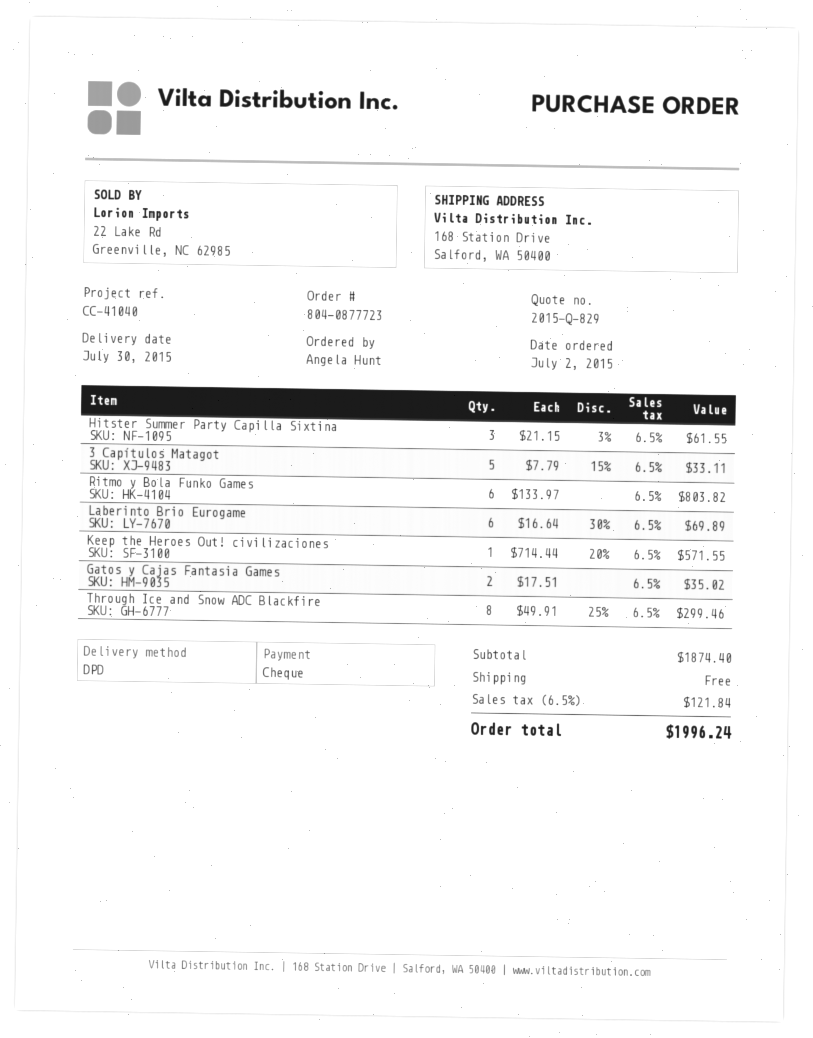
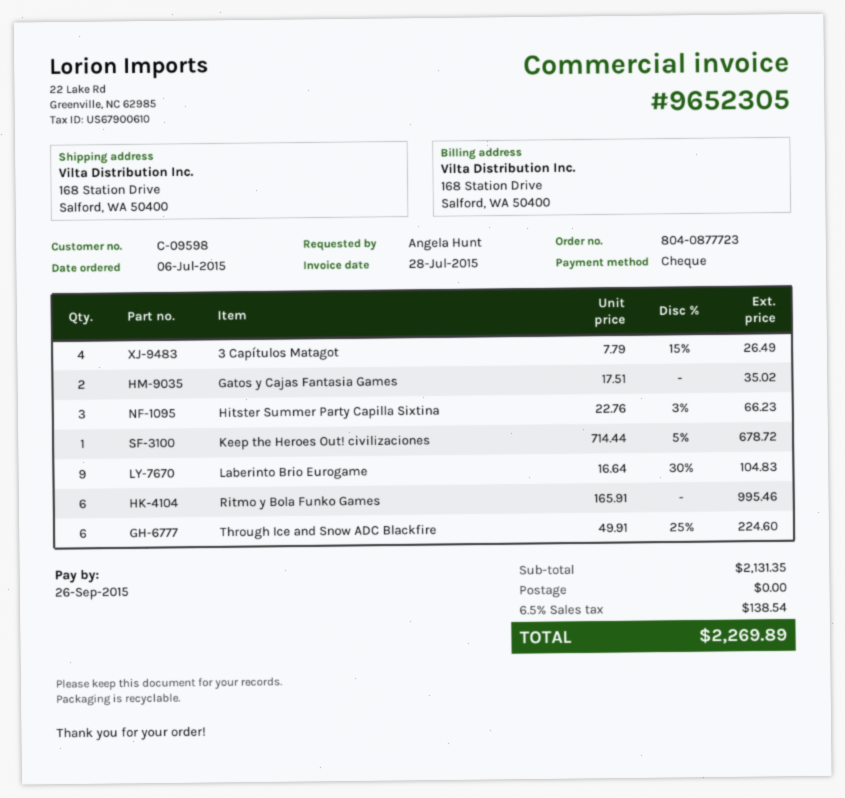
order date: 2015-07-02 -> 2015-07-06
Hitster Summer Party Capilla Sixtina: 3 x 21.15 - 3% = 61.55 -> 3 x 22.76 - 3% = 66.23
3 Capítulos Matagot: 5 x 7.79 - 15% = 33.11 -> 4 x 7.79 - 15% = 26.49
Ritmo y Bola Funko Games: 6 x 133.97 = 803.82 -> 6 x 165.91 = 995.46
Laberinto Brio Eurogame: 6 x 16.64 - 30% = 69.89 -> 9 x 16.64 - 30% = 104.83
Keep the Heroes Out! civilizaciones: 1 x 714.44 - 20% = 571.55 -> 1 x 714.44 - 5% = 678.72
Through Ice and Snow ADC Blackfire: 8 x 49.91 - 25% = 299.46 -> 6 x 49.91 - 25% = 224.60
subtotal: 1874.40 -> 2131.35
tax: 6.5% = 121.84 -> 6.5% = 138.54
total: 1996.24 -> 2269.89

